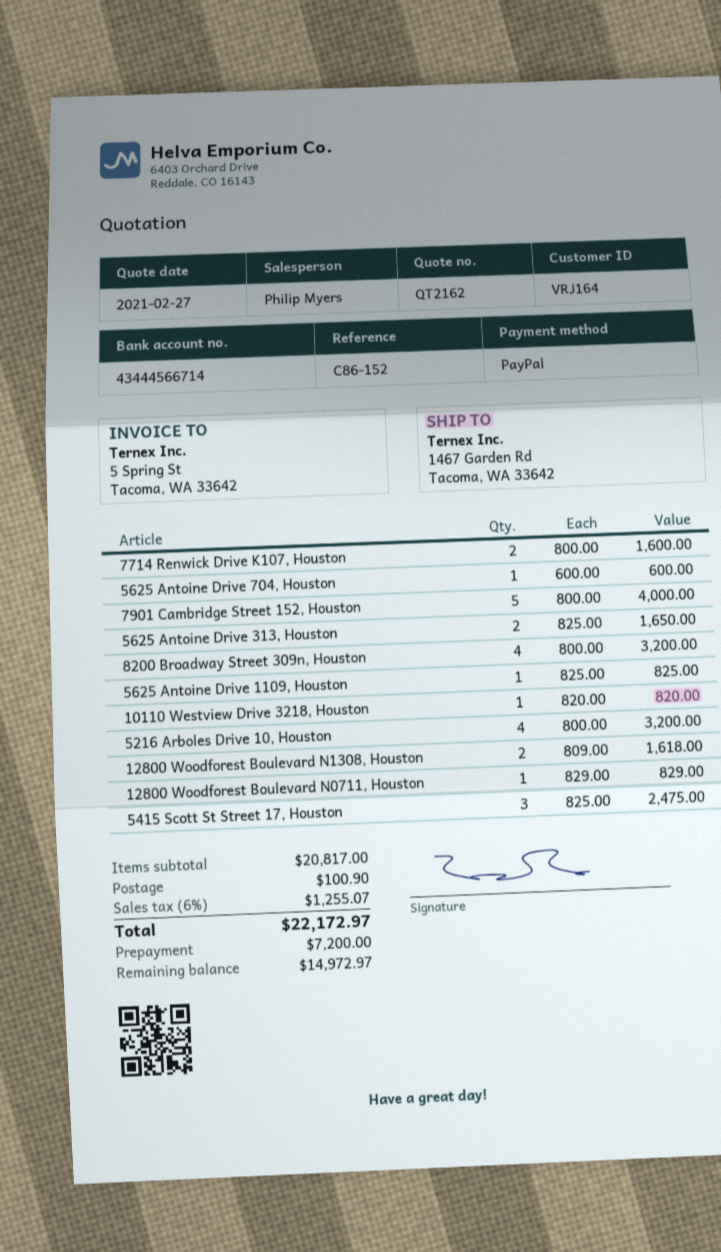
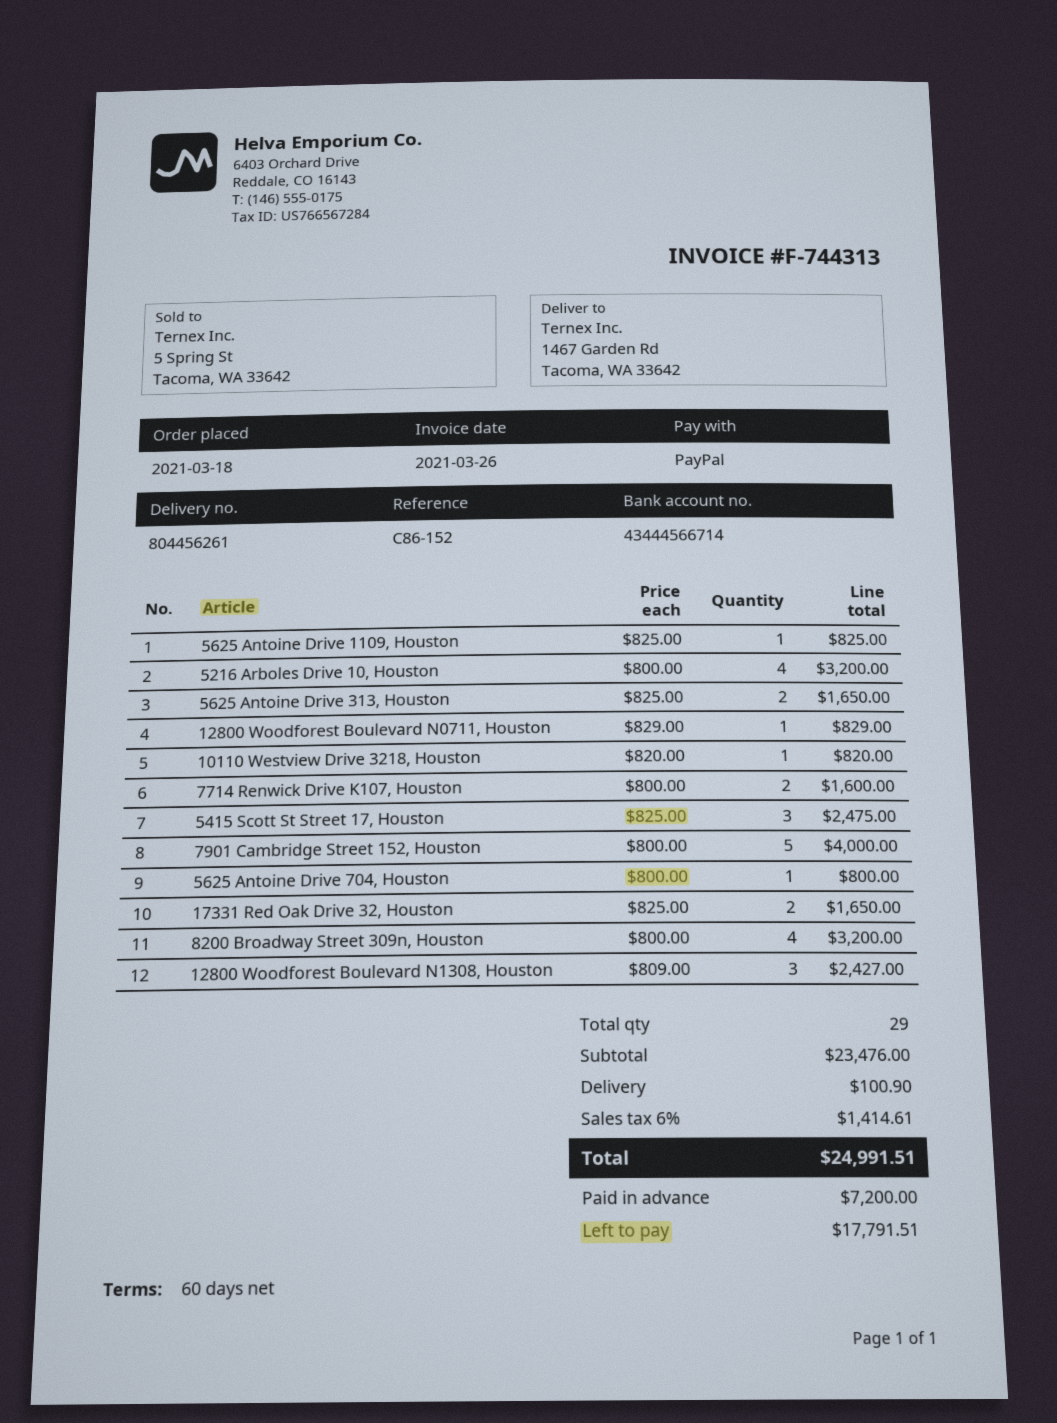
5625 Antoine Drive 704, Houston: 1 x 600.00 = 600.00 -> 1 x 800.00 = 800.00
12800 Woodforest Boulevard N1308, Houston: 2 x 809.00 = 1618.00 -> 3 x 809.00 = 2427.00
17331 Red Oak Drive 32, Houston: none -> 2 x 825.00 = 1650.00
subtotal: 20817.00 -> 23476.00
tax: 6% = 1255.07 -> 6% = 1414.61
total: 22172.97 -> 24991.51
balance: 14972.97 -> 17791.51

